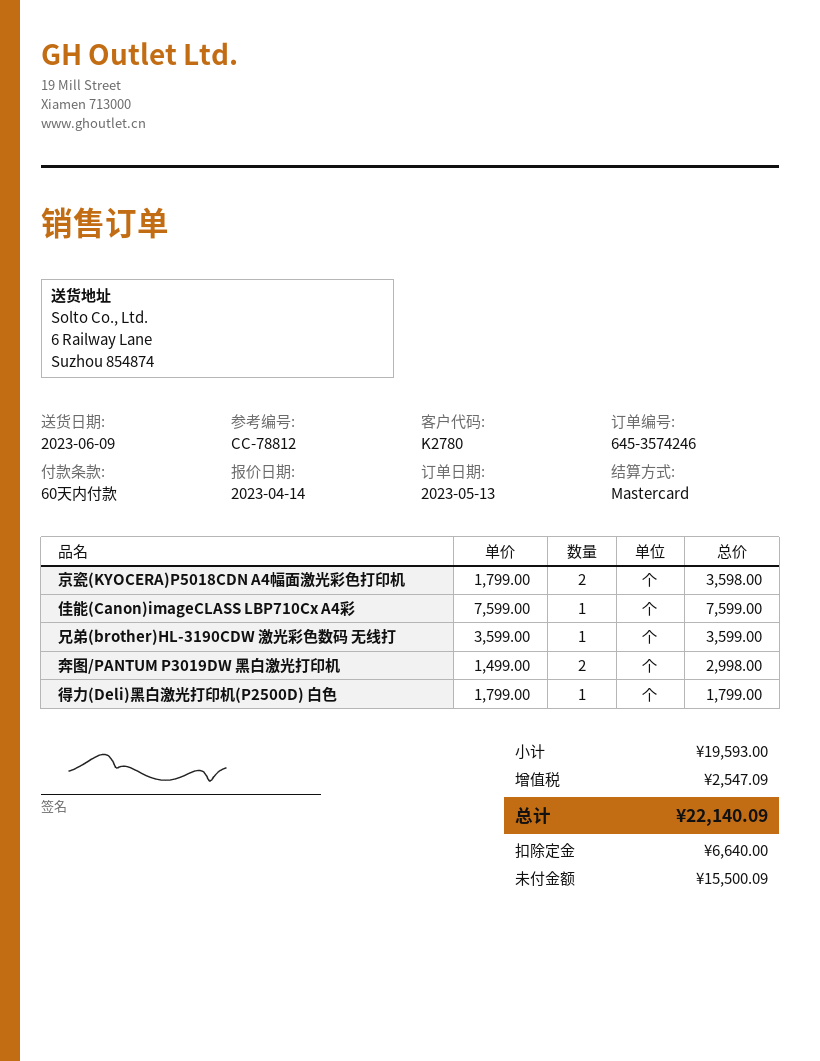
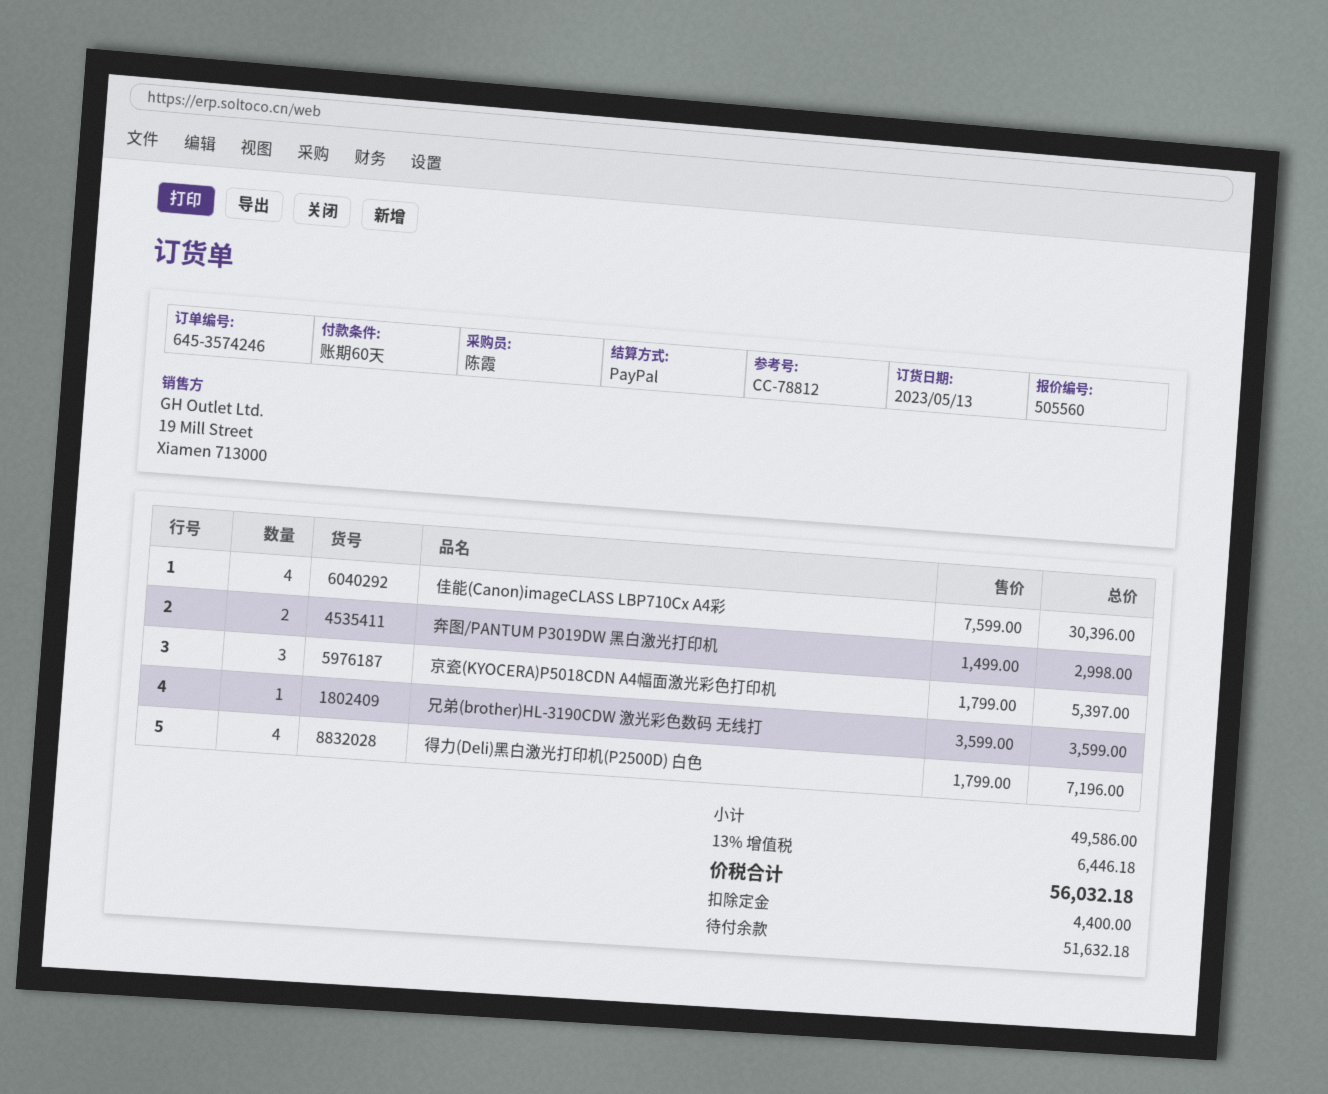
payment method: Mastercard -> PayPal
京瓷(KYOCERA)P5018CDN A4幅面激光彩色打印机: 2 x 1799.00 = 3598.00 -> 3 x 1799.00 = 5397.00
佳能(Canon)imageCLASS LBP710Cx A4彩: 1 x 7599.00 = 7599.00 -> 4 x 7599.00 = 30396.00
得力(Deli)黑白激光打印机(P2500D) 白色: 1 x 1799.00 = 1799.00 -> 4 x 1799.00 = 7196.00
subtotal: 19593.00 -> 49586.00
tax: 2547.09 -> 6446.18
total: 22140.09 -> 56032.18
deposit: 6640.00 -> 4400.00
balance: 15500.09 -> 51632.18

